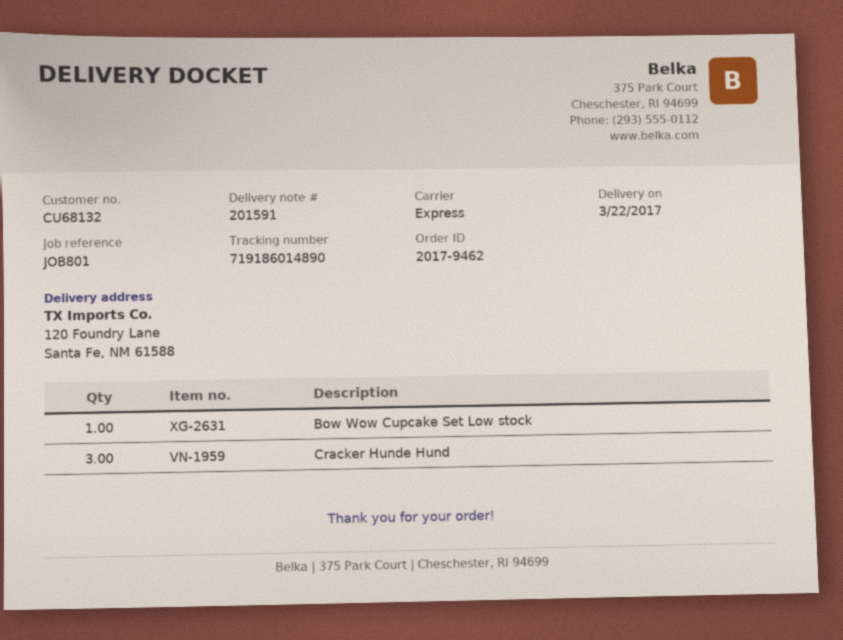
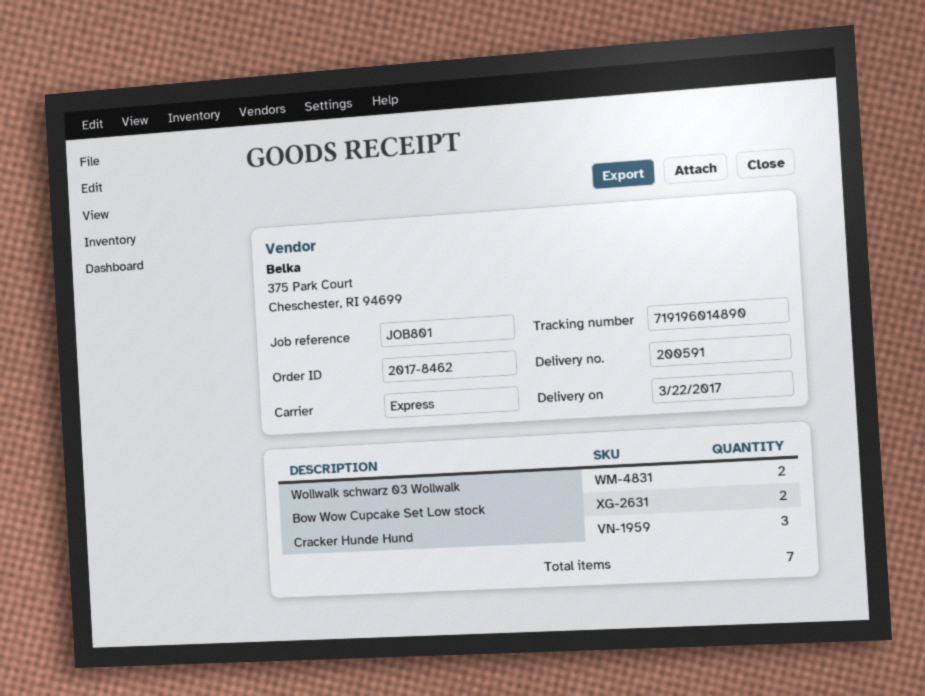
order number: 2017-9462 -> 2017-8462
delivery note number: 201591 -> 200591
tracking number: 719186014890 -> 719196014890
Bow Wow Cupcake Set Low stock: 1 -> 2
Wollwalk schwarz 03 Wollwalk: none -> 2

